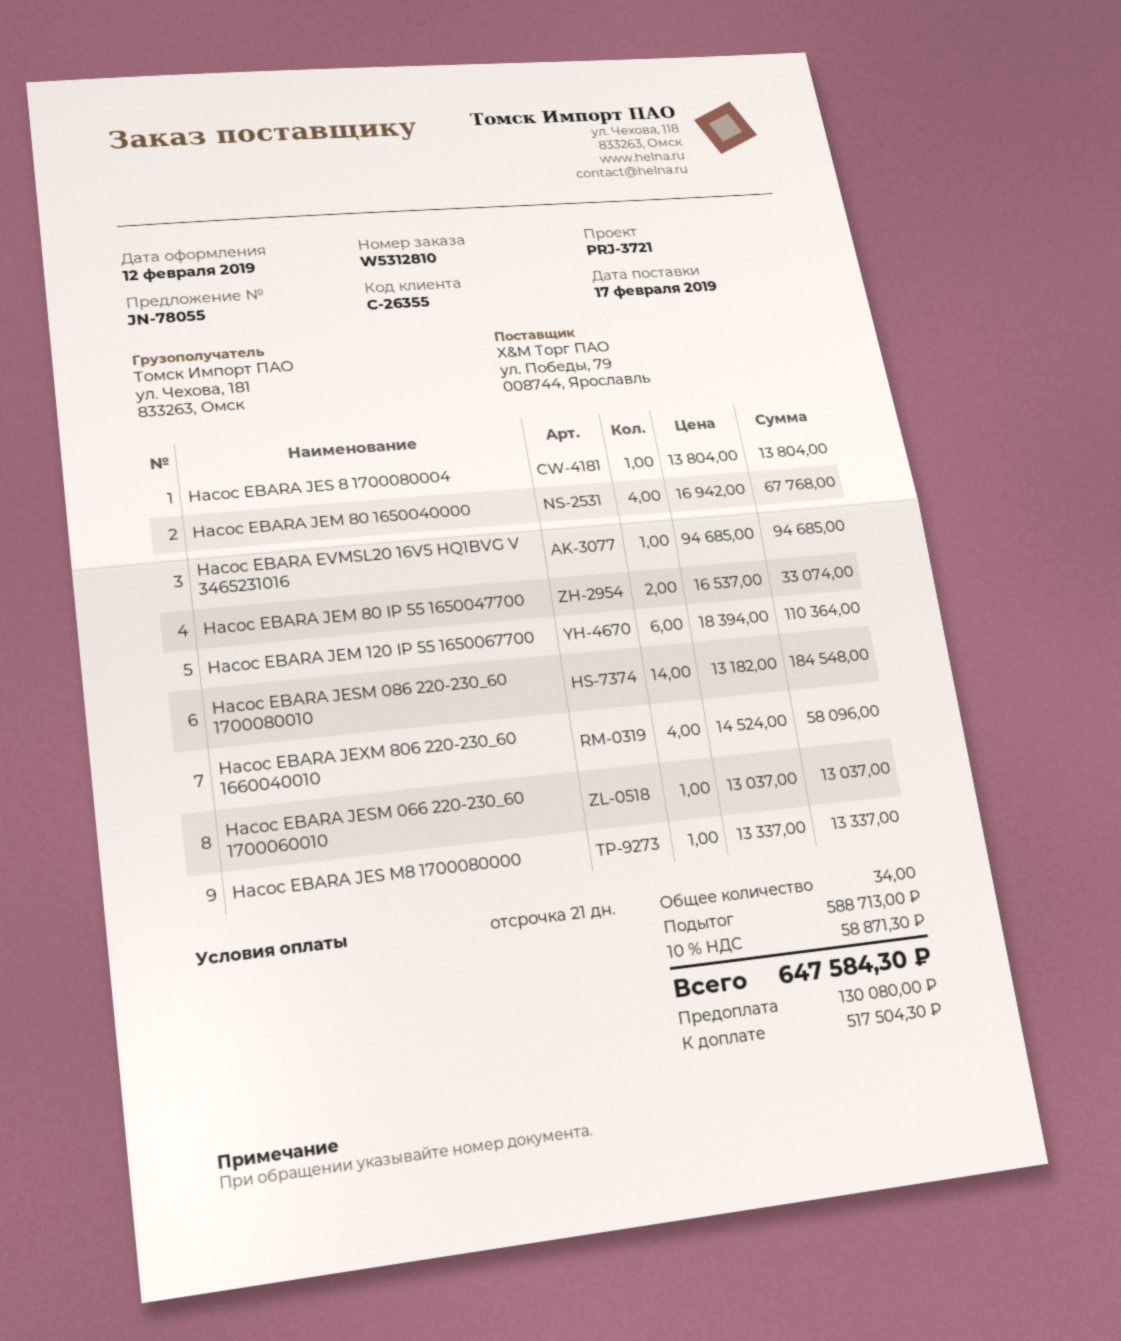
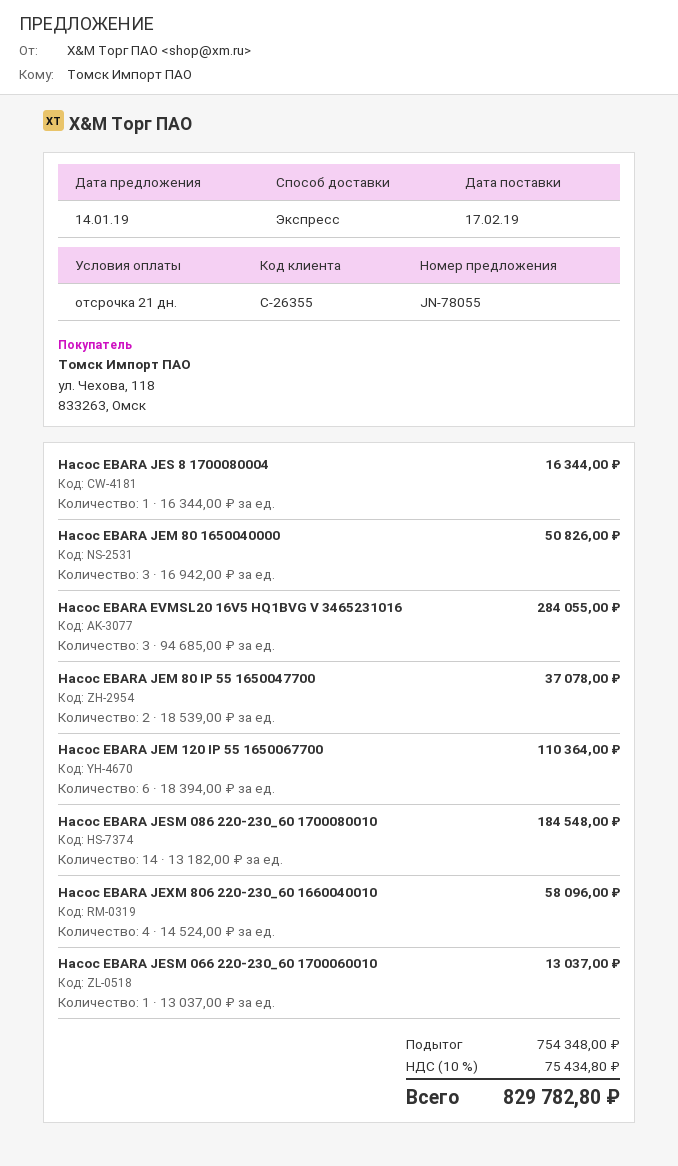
Насос EBARA JES 8 1700080004: 1 x 13804.00 = 13804.00 -> 1 x 16344.00 = 16344.00
Насос EBARA JEM 80 1650040000: 4 x 16942.00 = 67768.00 -> 3 x 16942.00 = 50826.00
Насос EBARA EVMSL20 16V5 HQ1BVG V 3465231016: 1 x 94685.00 = 94685.00 -> 3 x 94685.00 = 284055.00
Насос EBARA JEM 80 IP 55 1650047700: 2 x 16537.00 = 33074.00 -> 2 x 18539.00 = 37078.00
Насос EBARA JES M8 1700080000: 1 x 13337.00 = 13337.00 -> none
subtotal: 588713.00 -> 754348.00
tax: 10% = 58871.30 -> 10% = 75434.80
total: 647584.30 -> 829782.80

